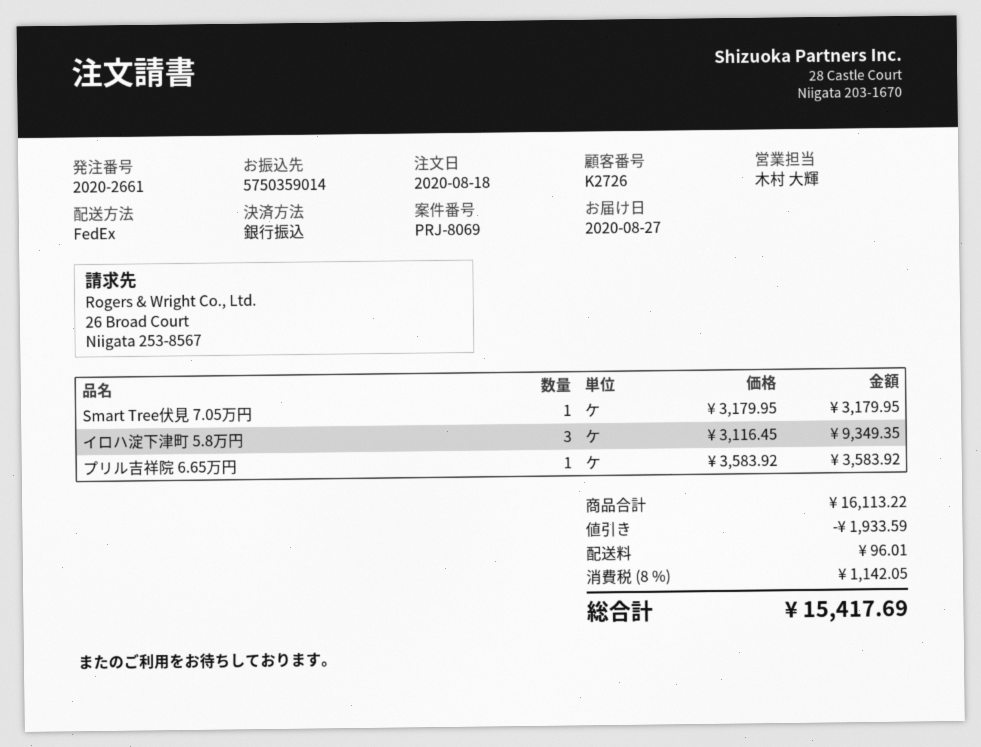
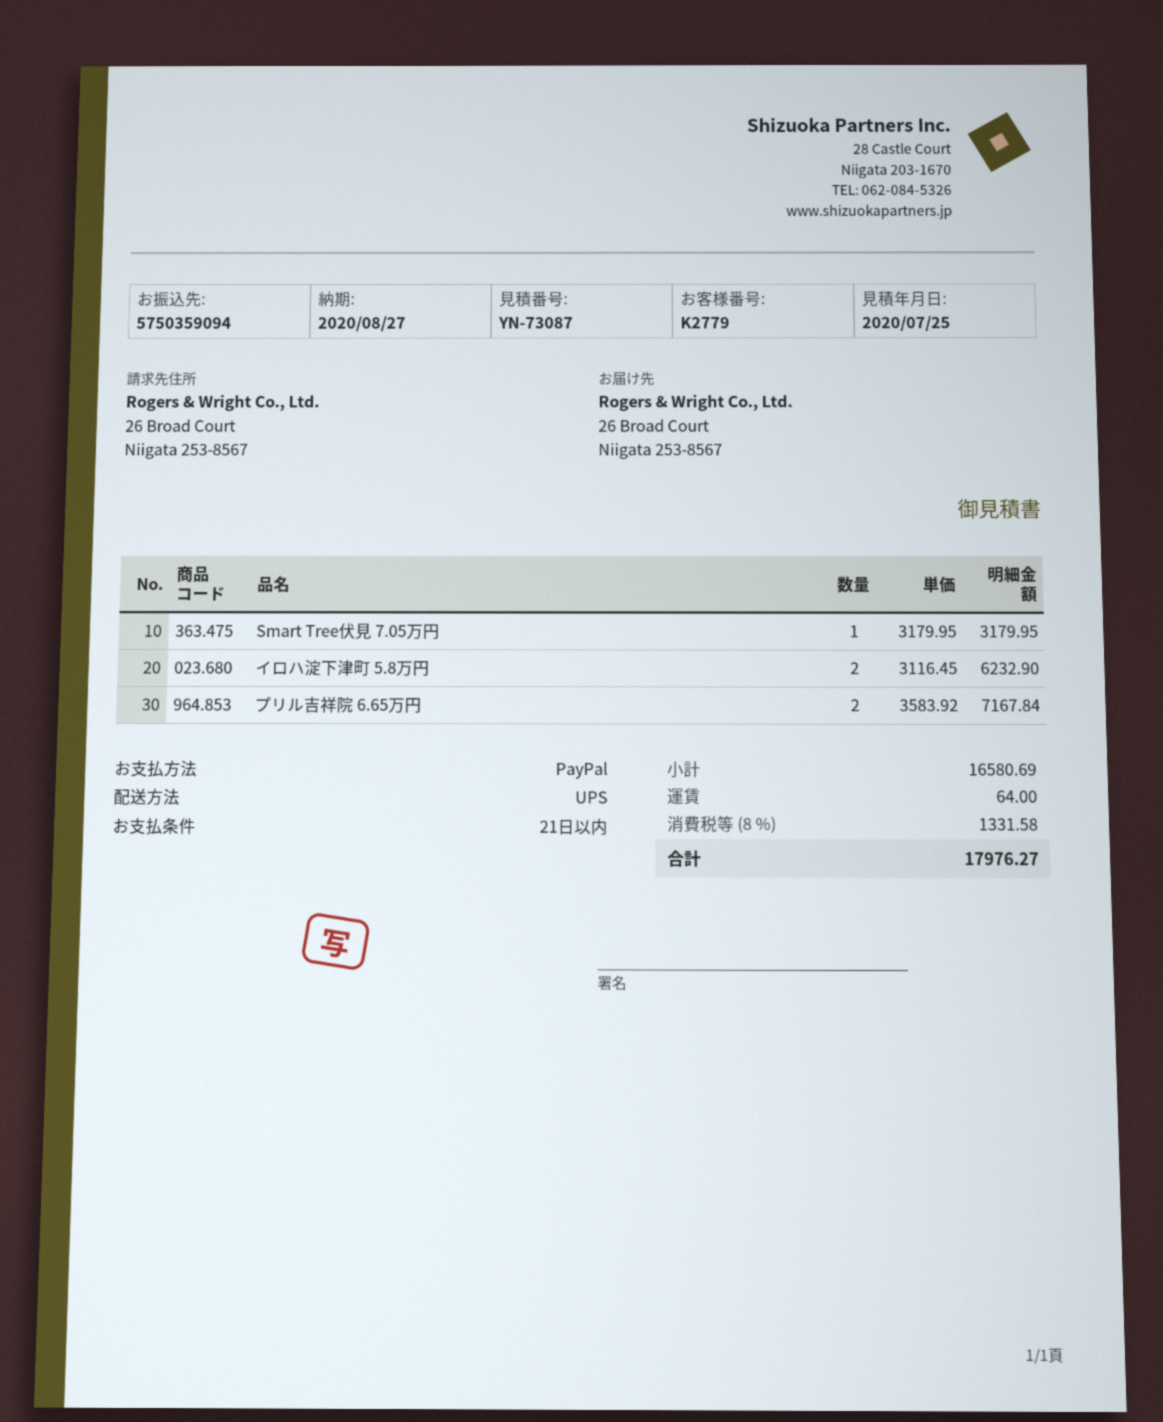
customer number: K2726 -> K2779
payment method: bank transfer -> PayPal
bank account: 5750359014 -> 5750359094
shipping method: FedEx -> UPS
イロハ淀下津町 5.8万円: 3 x 3116.45 = 9349.35 -> 2 x 3116.45 = 6232.90
プリル吉祥院 6.65万円: 1 x 3583.92 = 3583.92 -> 2 x 3583.92 = 7167.84
subtotal: 16113.22 -> 16580.69
discount: 1933.59 -> none
shipping: 96.01 -> 64.00
tax: 8% = 1142.05 -> 8% = 1331.58
total: 15417.69 -> 17976.27

